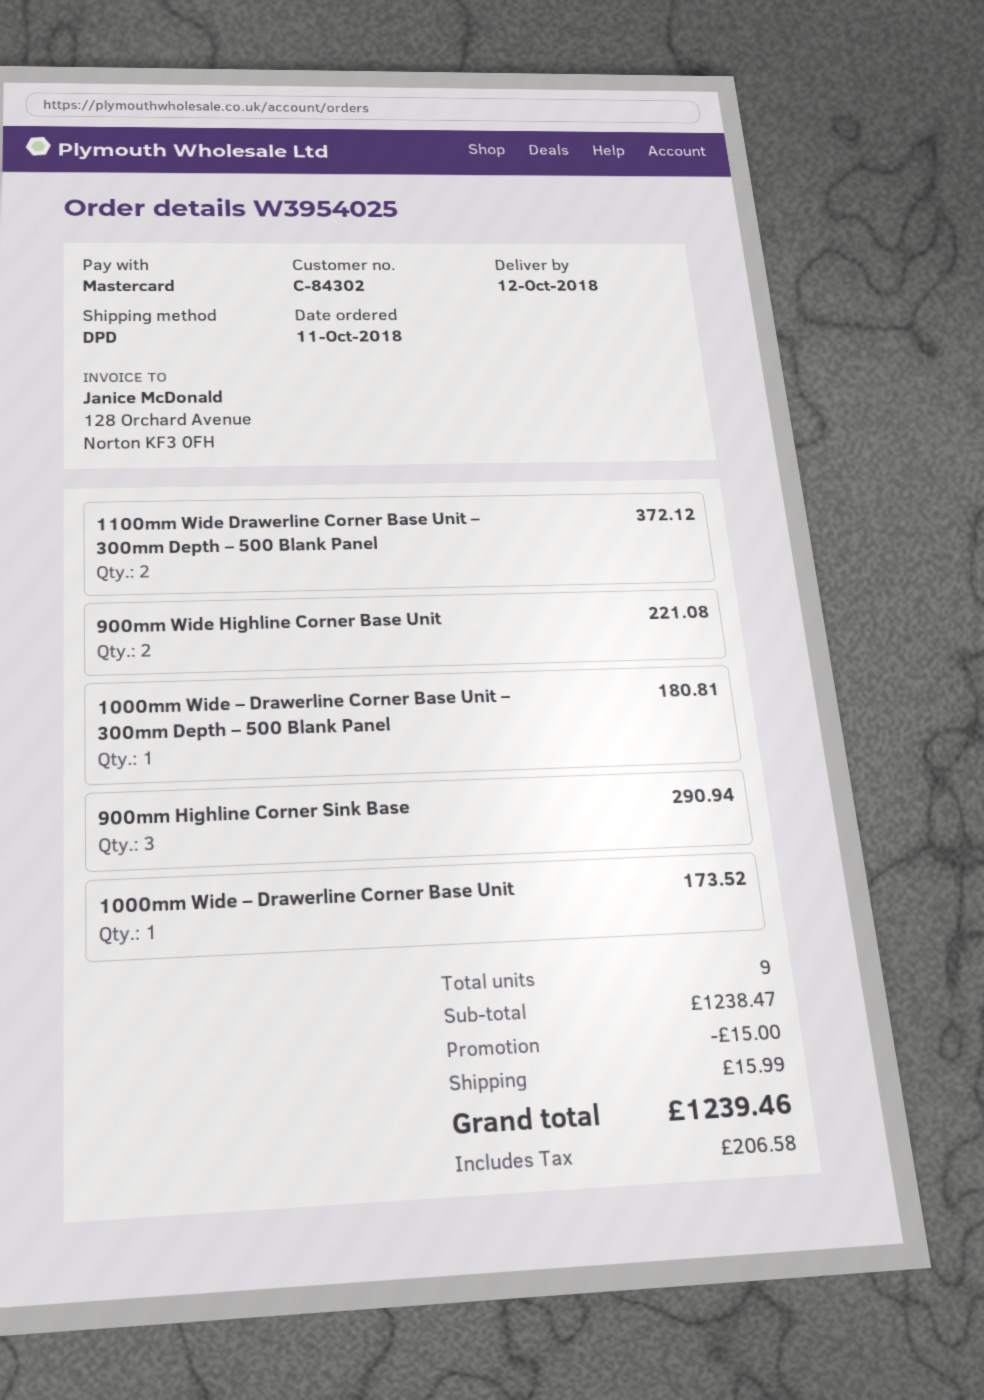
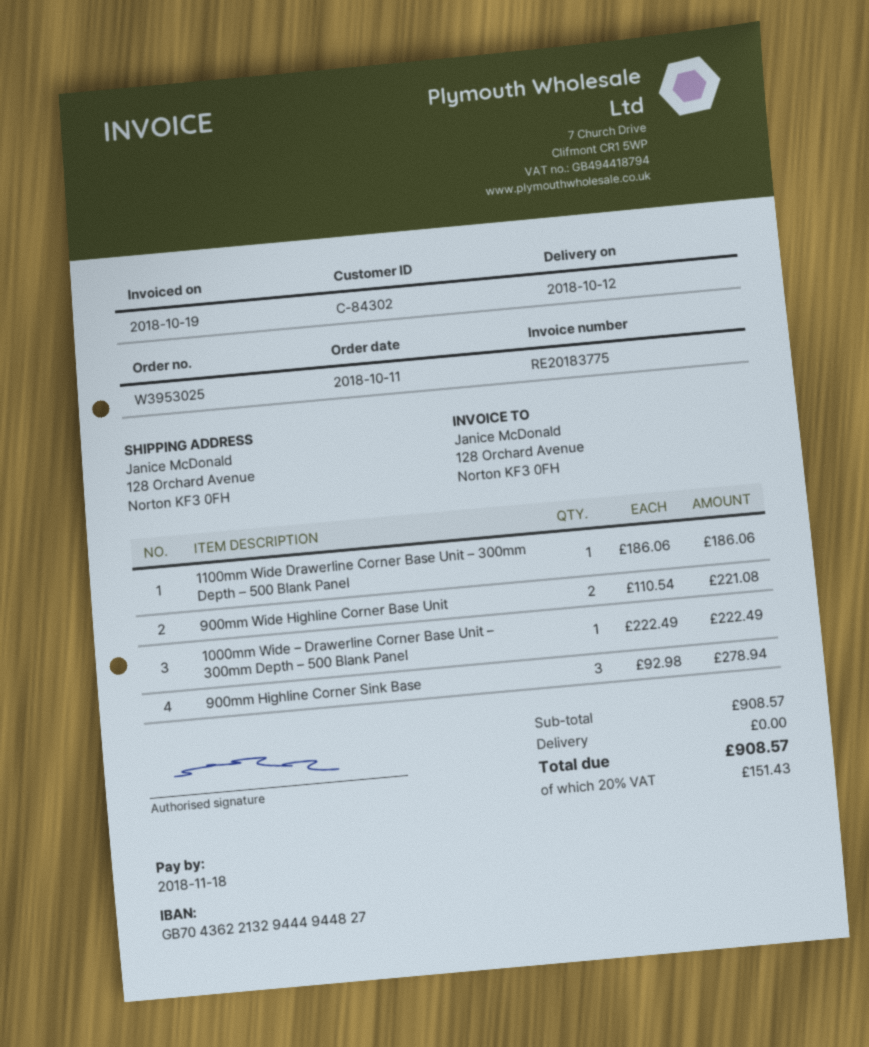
order number: W3954025 -> W3953025
1100mm Wide Drawerline Corner Base Unit – 300mm Depth – 500 Blank Panel: 2 for 372.12 -> 1 for 186.06
1000mm Wide – Drawerline Corner Base Unit – 300mm Depth – 500 Blank Panel: 1 for 180.81 -> 1 for 222.49
900mm Highline Corner Sink Base: 3 for 290.94 -> 3 for 278.94
1000mm Wide – Drawerline Corner Base Unit: 1 for 173.52 -> none
subtotal: 1238.47 -> 908.57
discount: 15.00 -> none
shipping: 15.99 -> 0.00
tax: 206.58 -> 151.43
total: 1239.46 -> 908.57

